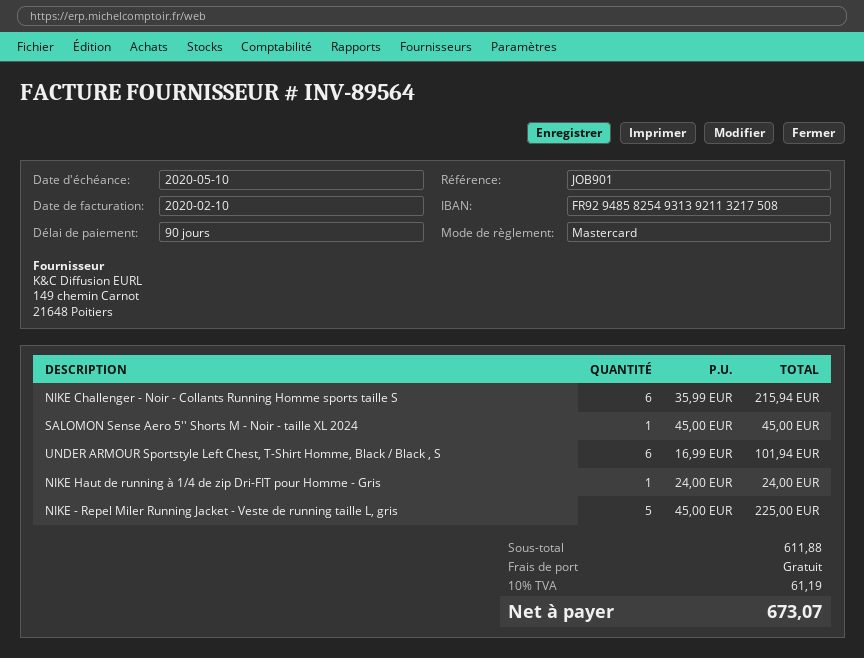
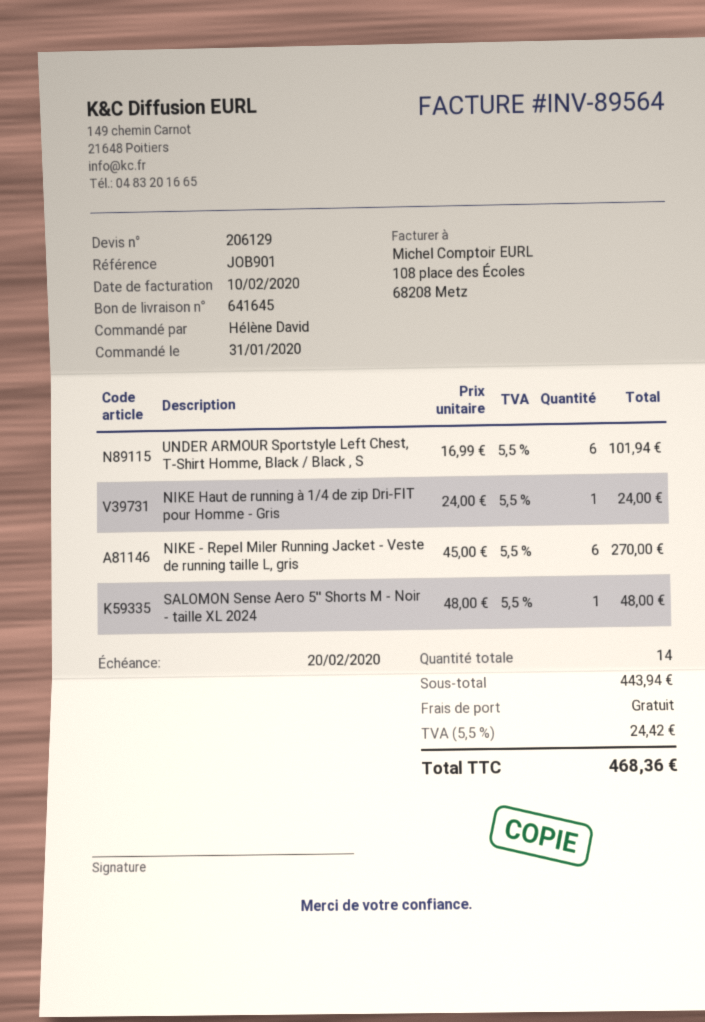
due date: 2020-05-10 -> 2020-02-20
NIKE Challenger - Noir - Collants Running Homme sports taille S: 6 x 35.99 = 215.94 -> none
SALOMON Sense Aero 5'' Shorts M - Noir - taille XL 2024: 1 x 45.00 = 45.00 -> 1 x 48.00 = 48.00
NIKE - Repel Miler Running Jacket - Veste de running taille L, gris: 5 x 45.00 = 225.00 -> 6 x 45.00 = 270.00
subtotal: 611.88 -> 443.94
tax: 10% = 61.19 -> 5.5% = 24.42
total: 673.07 -> 468.36

